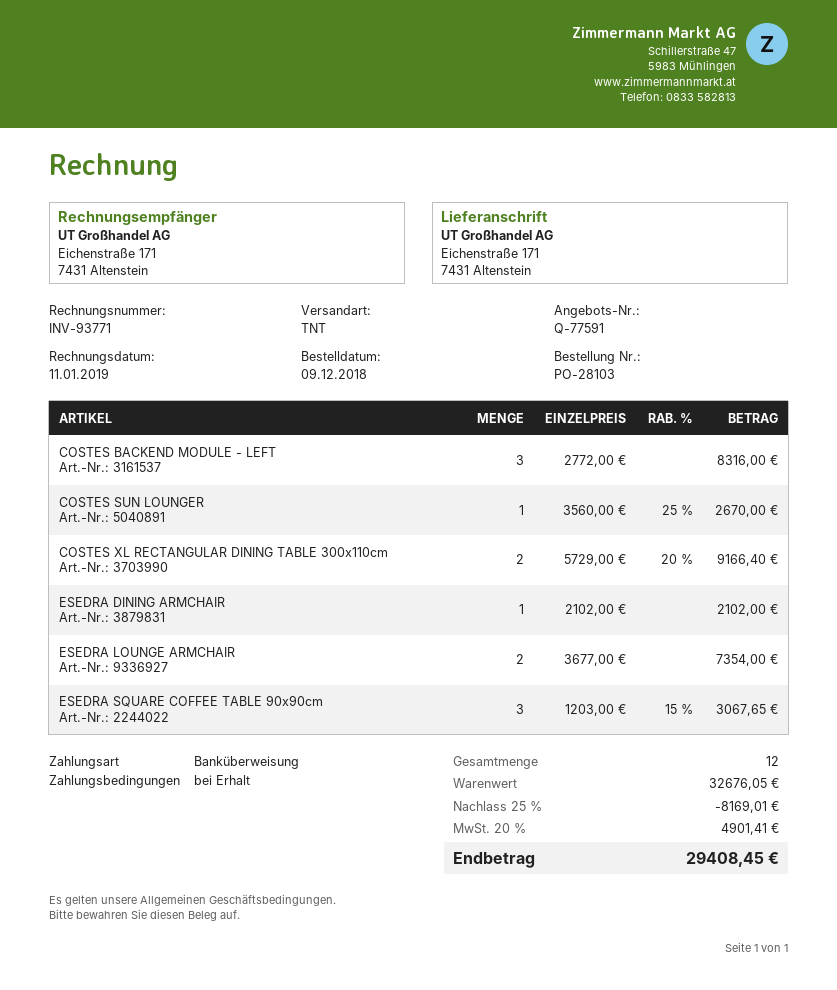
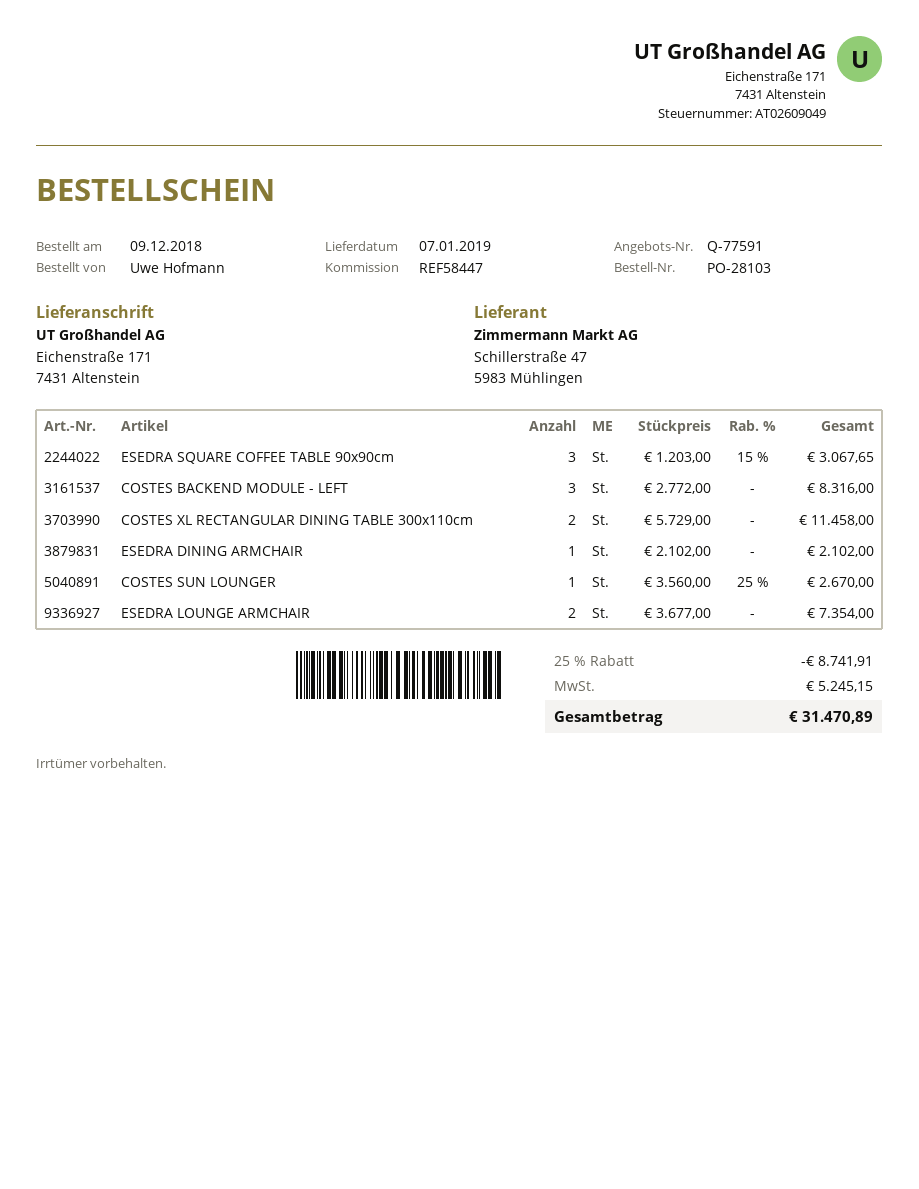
COSTES XL RECTANGULAR DINING TABLE 300x110cm: 2 x 5729.00 - 20% = 9166.40 -> 2 x 5729.00 = 11458.00
discount: 25% = 8169.01 -> 25% = 8741.91
tax: 4901.41 -> 5245.15
total: 29408.45 -> 31470.89

